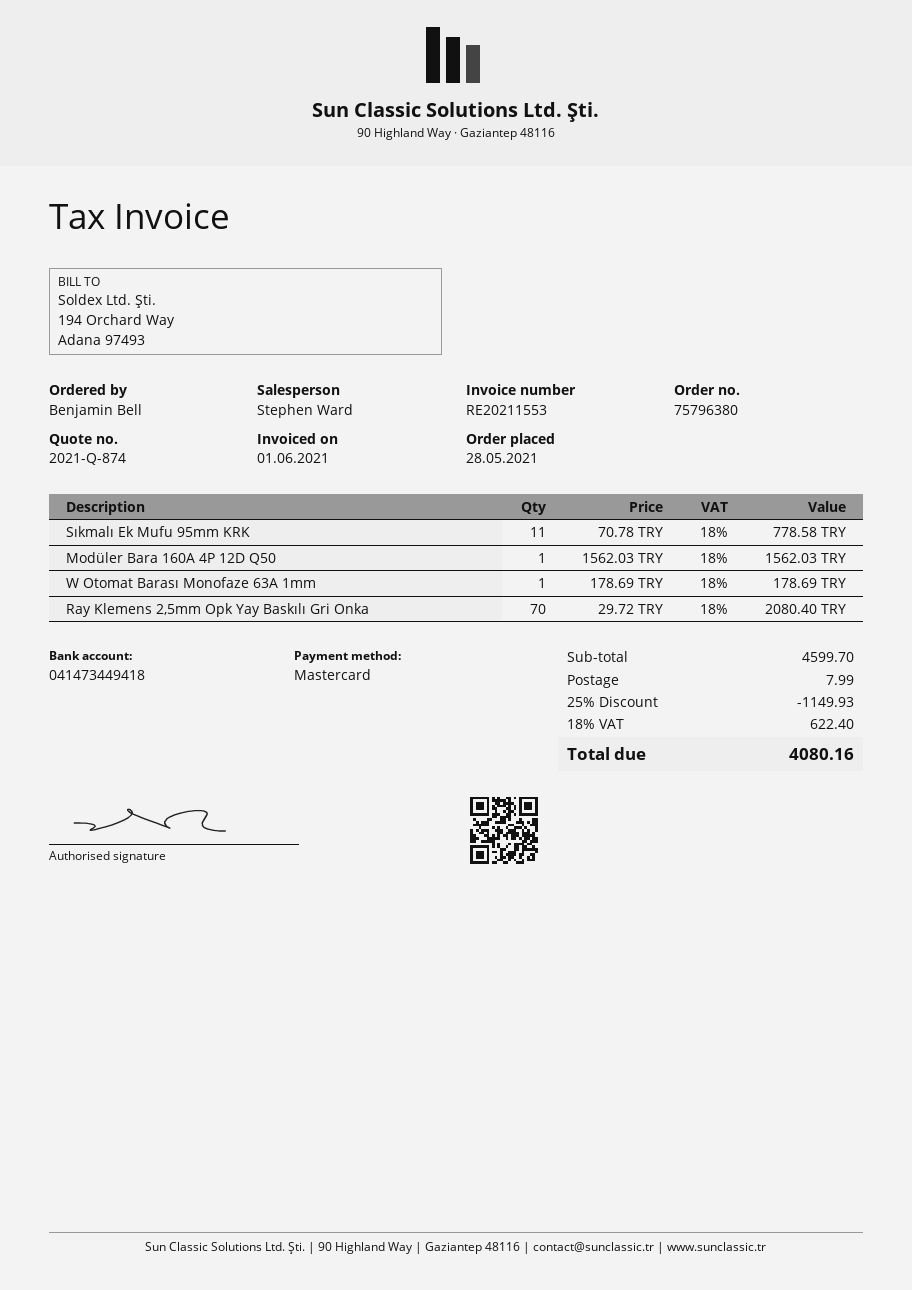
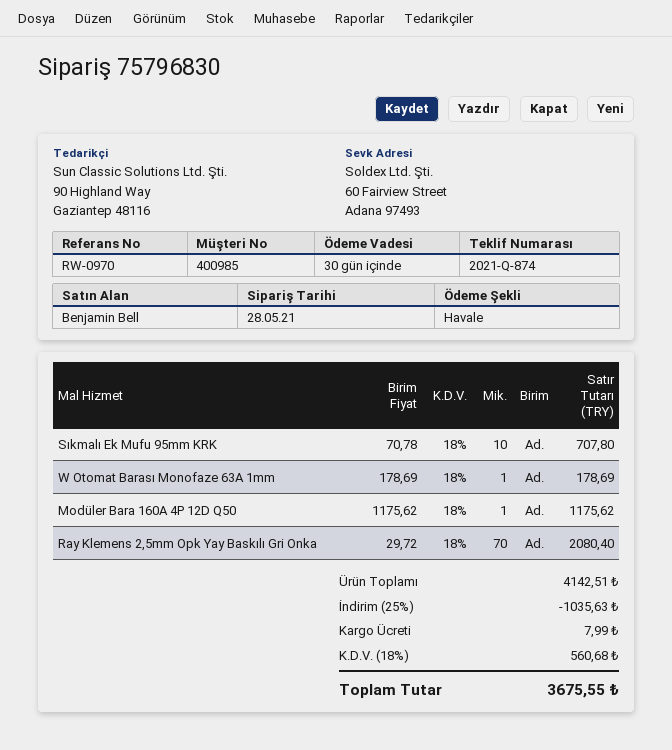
order number: 75796380 -> 75796830
payment method: Mastercard -> bank transfer
Sıkmalı Ek Mufu 95mm KRK: 11 x 70.78 = 778.58 -> 10 x 70.78 = 707.80
Modüler Bara 160A 4P 12D Q50: 1 x 1562.03 = 1562.03 -> 1 x 1175.62 = 1175.62
subtotal: 4599.70 -> 4142.51
discount: 25% = 1149.93 -> 25% = 1035.63
tax: 18% = 622.40 -> 18% = 560.68
total: 4080.16 -> 3675.55

